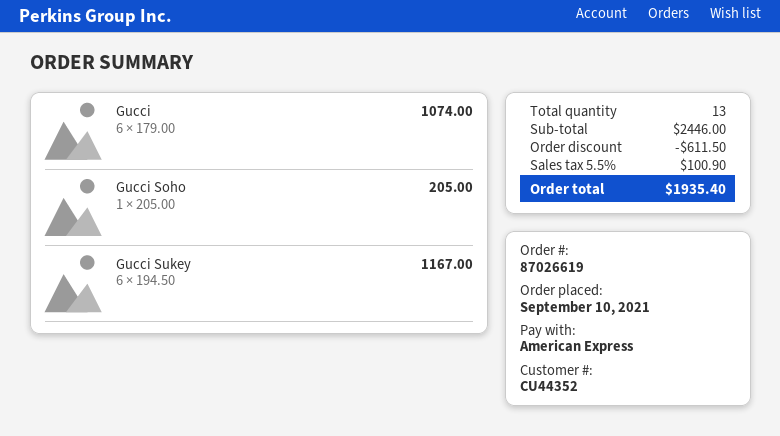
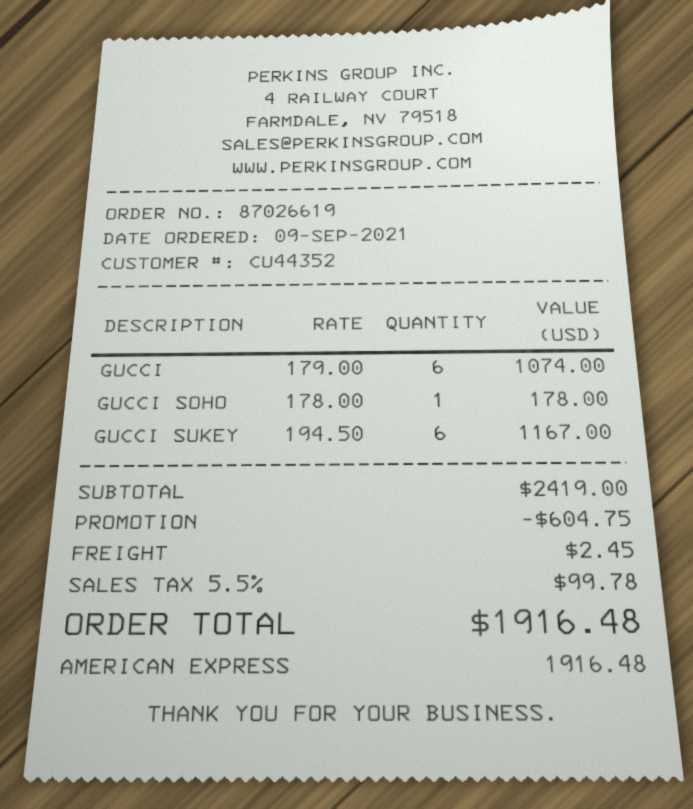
order date: 2021-09-10 -> 2021-09-09
Gucci Soho: 1 x 205.00 = 205.00 -> 1 x 178.00 = 178.00
subtotal: 2446.00 -> 2419.00
discount: 611.50 -> 604.75
shipping: none -> 2.45
tax: 5.5% = 100.90 -> 5.5% = 99.78
total: 1935.40 -> 1916.48

